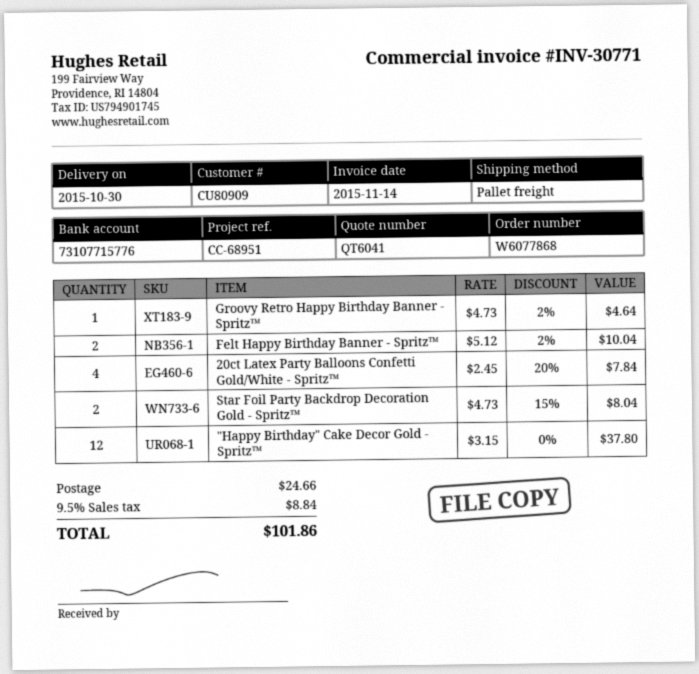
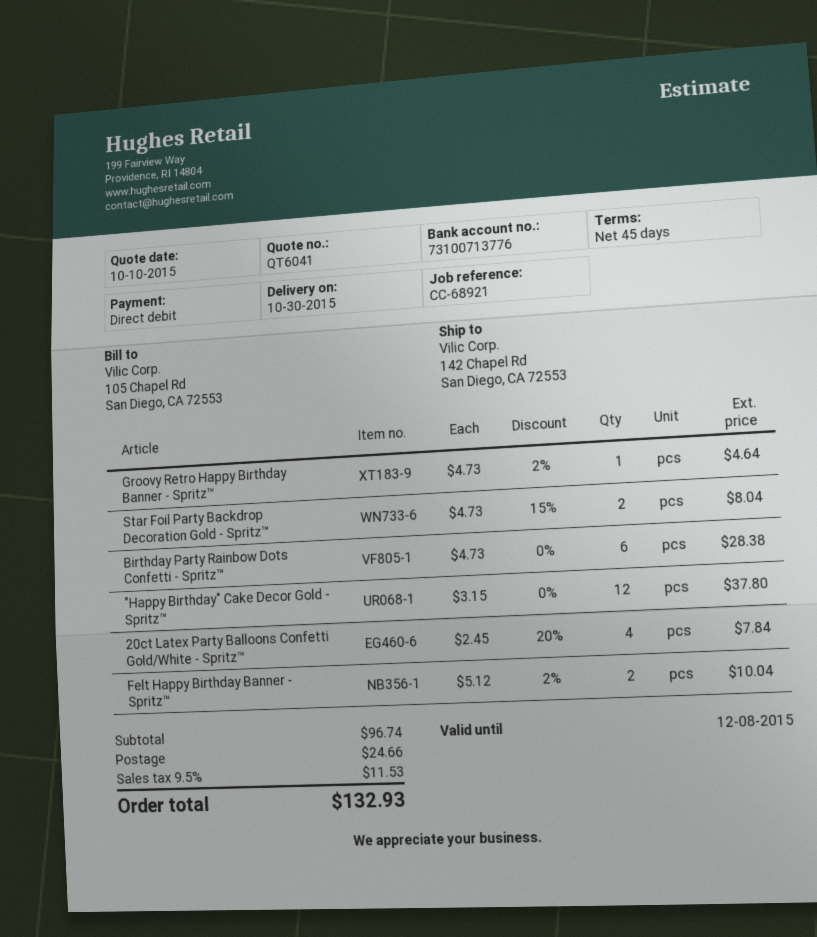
reference: CC-68951 -> CC-68921
bank account: 73107715776 -> 73100713776
Birthday Party Rainbow Dots Confetti - Spritz™: none -> 6 x 4.73 = 28.38
tax: 9.5% = 8.84 -> 9.5% = 11.53
total: 101.86 -> 132.93

